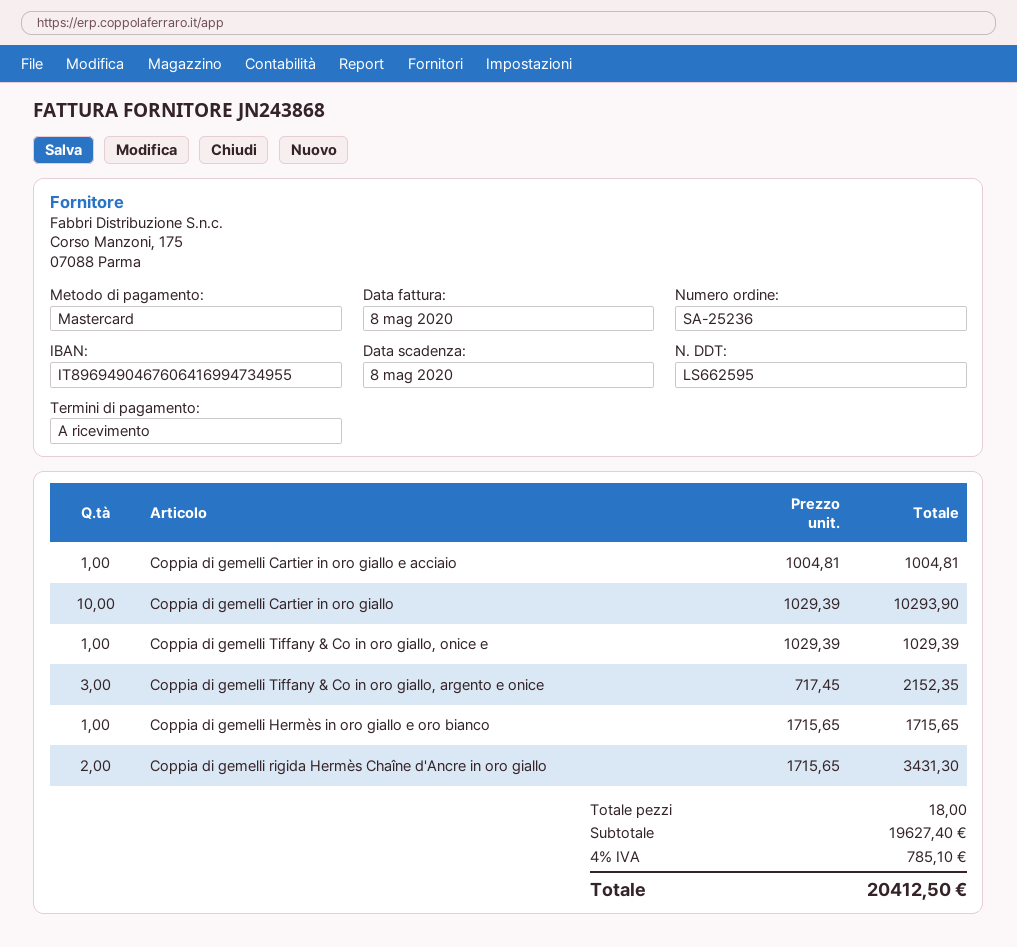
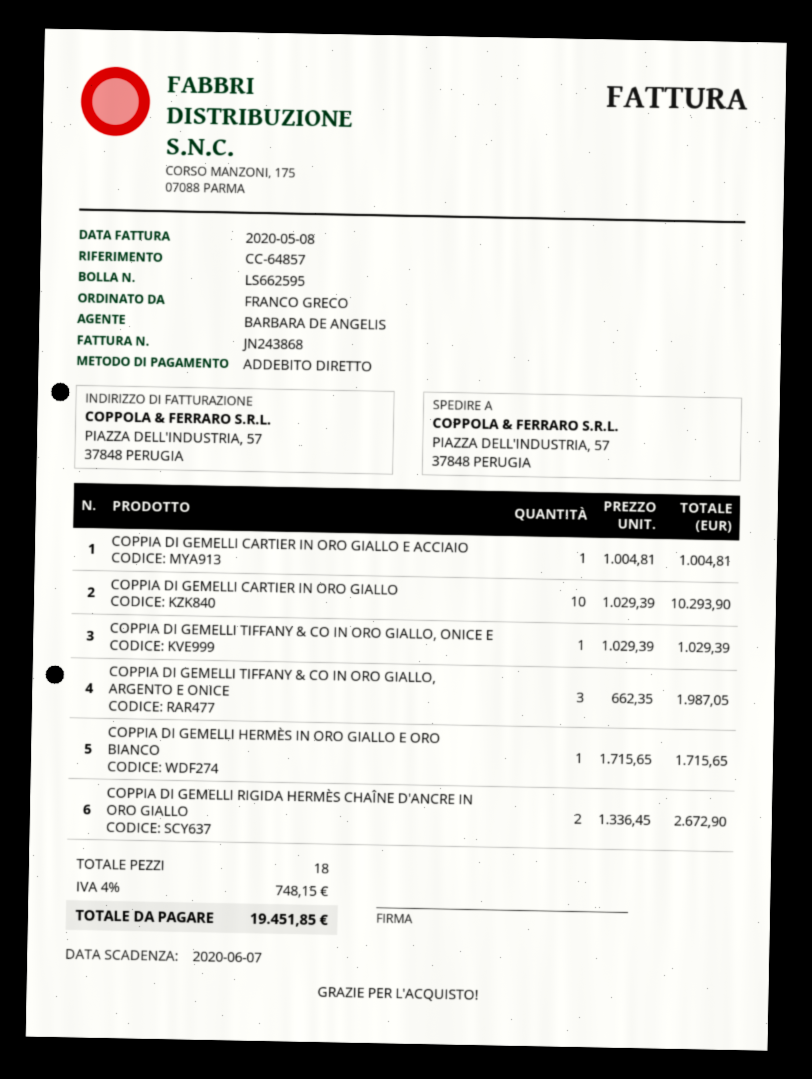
due date: 2020-05-08 -> 2020-06-07
payment method: Mastercard -> direct debit
Coppia di gemelli Tiffany & Co in oro giallo, argento e onice: 3 x 717.45 = 2152.35 -> 3 x 662.35 = 1987.05
Coppia di gemelli rigida Hermès Chaîne d'Ancre in oro giallo: 2 x 1715.65 = 3431.30 -> 2 x 1336.45 = 2672.90
tax: 4% = 785.10 -> 4% = 748.15
total: 20412.50 -> 19451.85

